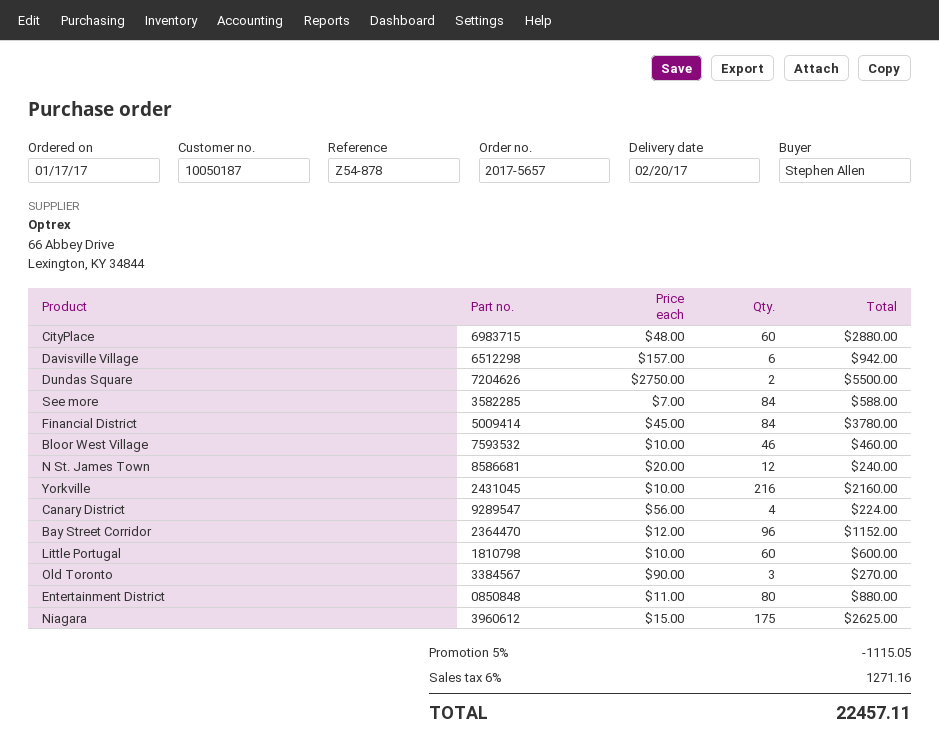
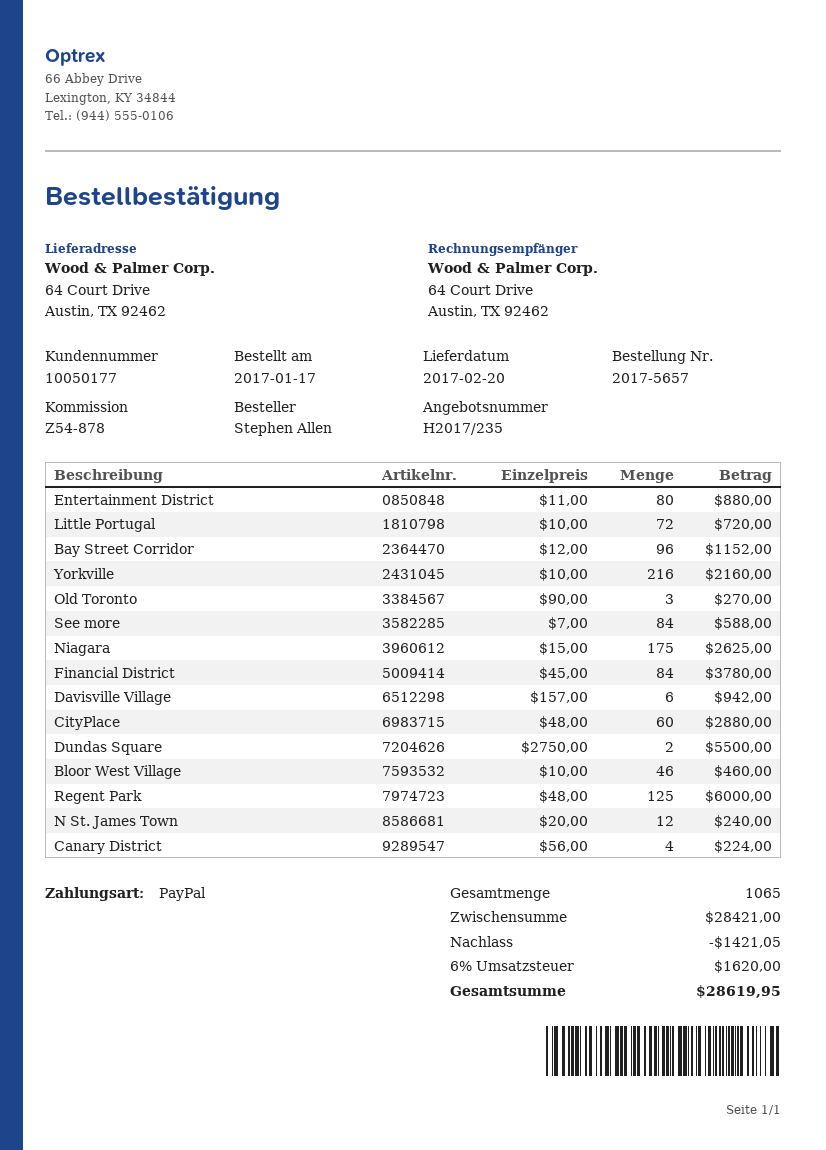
customer number: 10050187 -> 10050177
Little Portugal: 60 x 10.00 = 600.00 -> 72 x 10.00 = 720.00
Regent Park: none -> 125 x 48.00 = 6000.00
discount: 1115.05 -> 1421.05
tax: 6% = 1271.16 -> 6% = 1620.00
total: 22457.11 -> 28619.95

